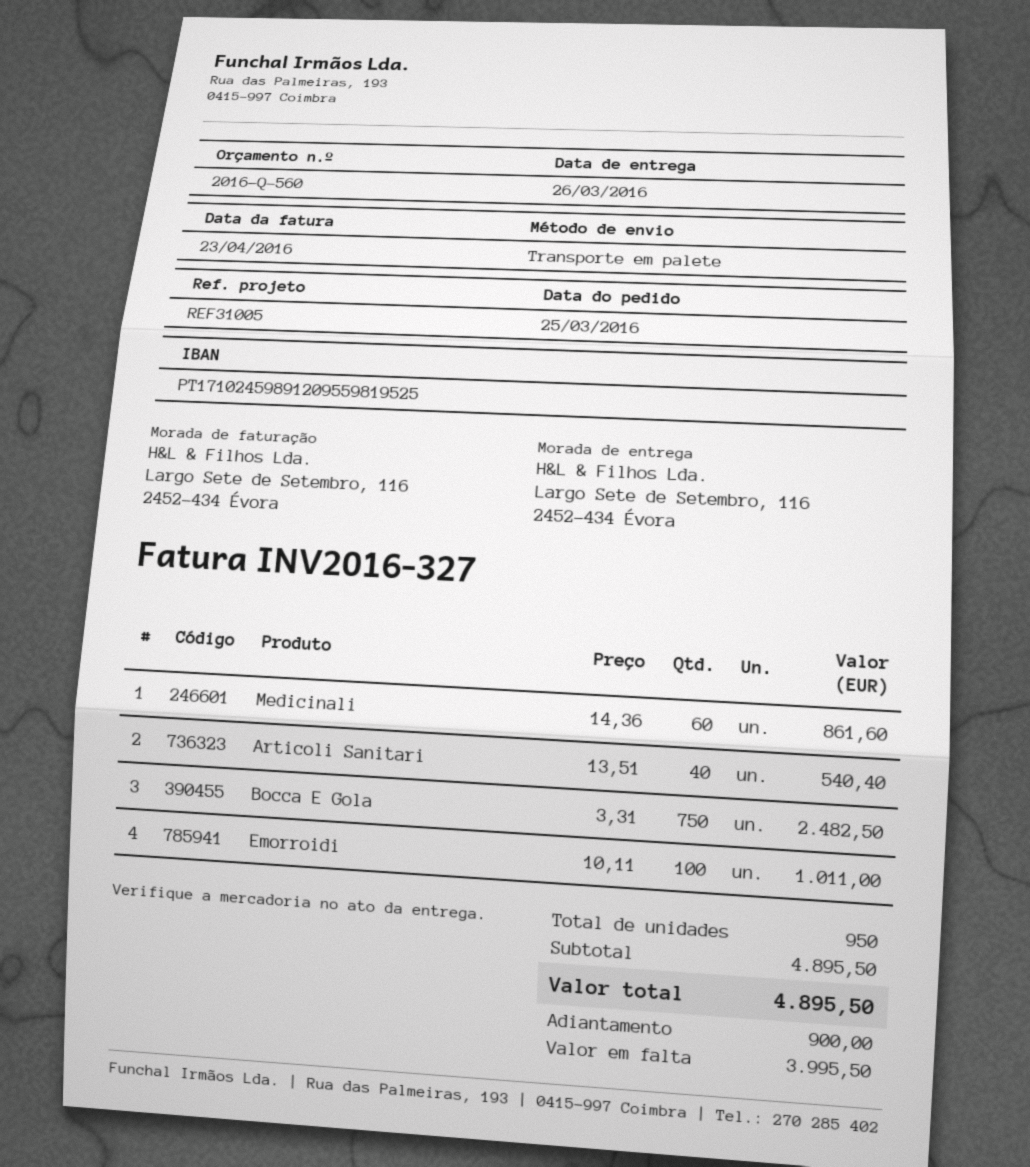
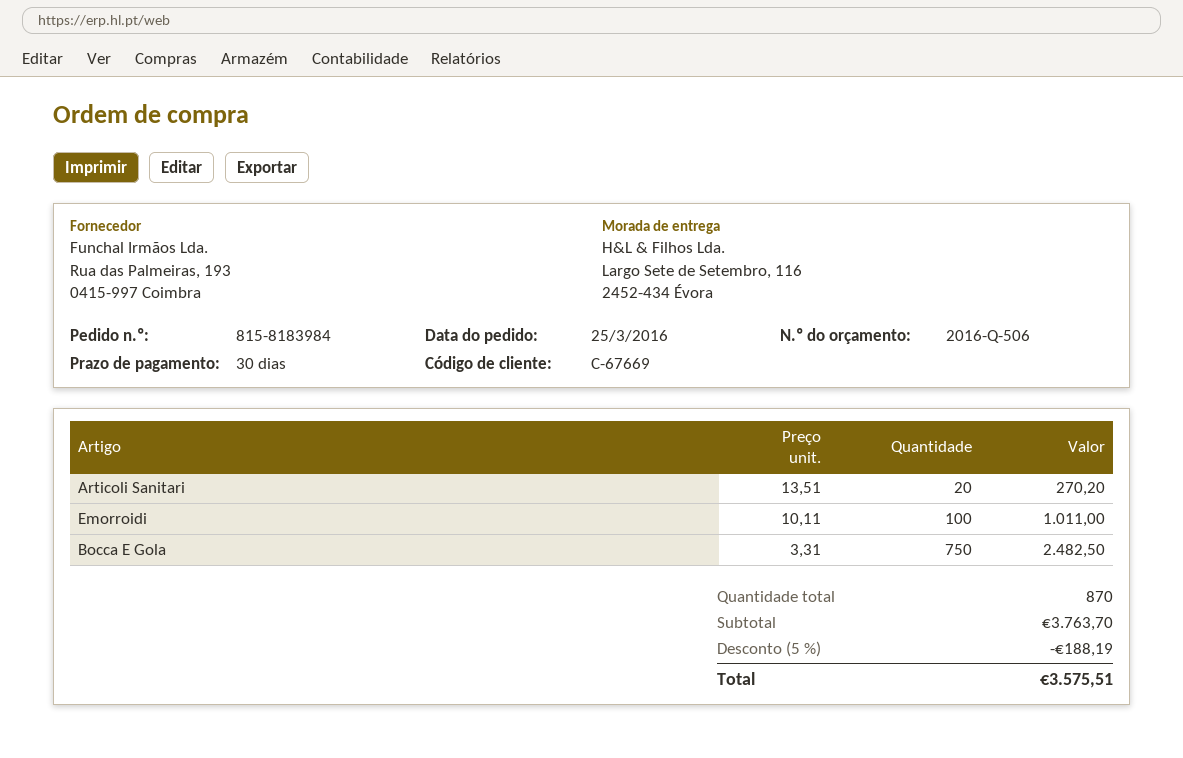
quote number: 2016-Q-560 -> 2016-Q-506
Medicinali: 60 x 14.36 = 861.60 -> none
Articoli Sanitari: 40 x 13.51 = 540.40 -> 20 x 13.51 = 270.20
total quantity: 950 -> 870
subtotal: 4895.50 -> 3763.70
discount: none -> 5% = 188.19
total: 4895.50 -> 3575.51

